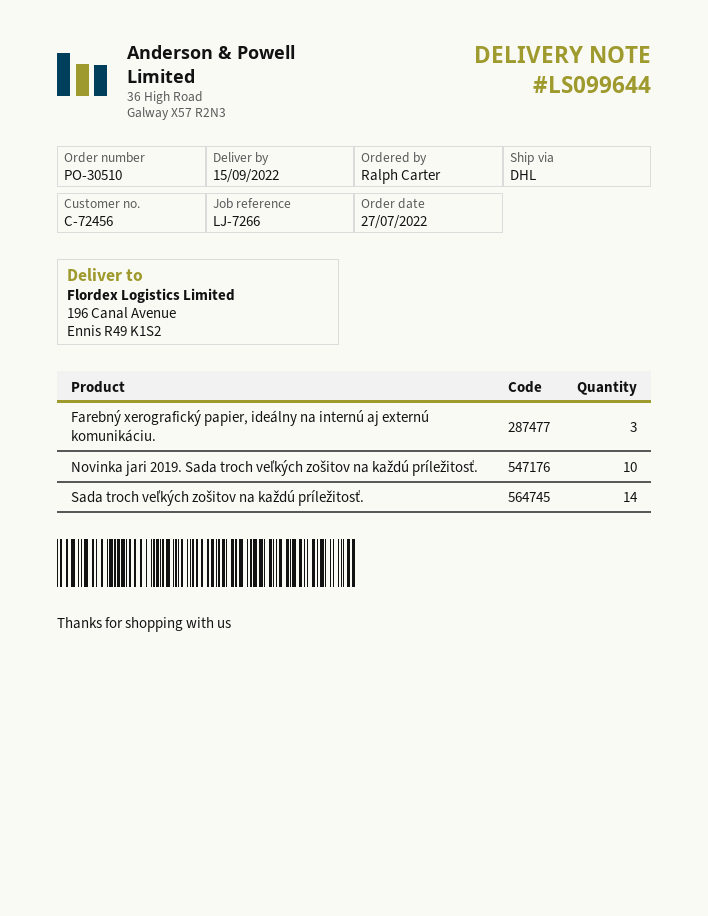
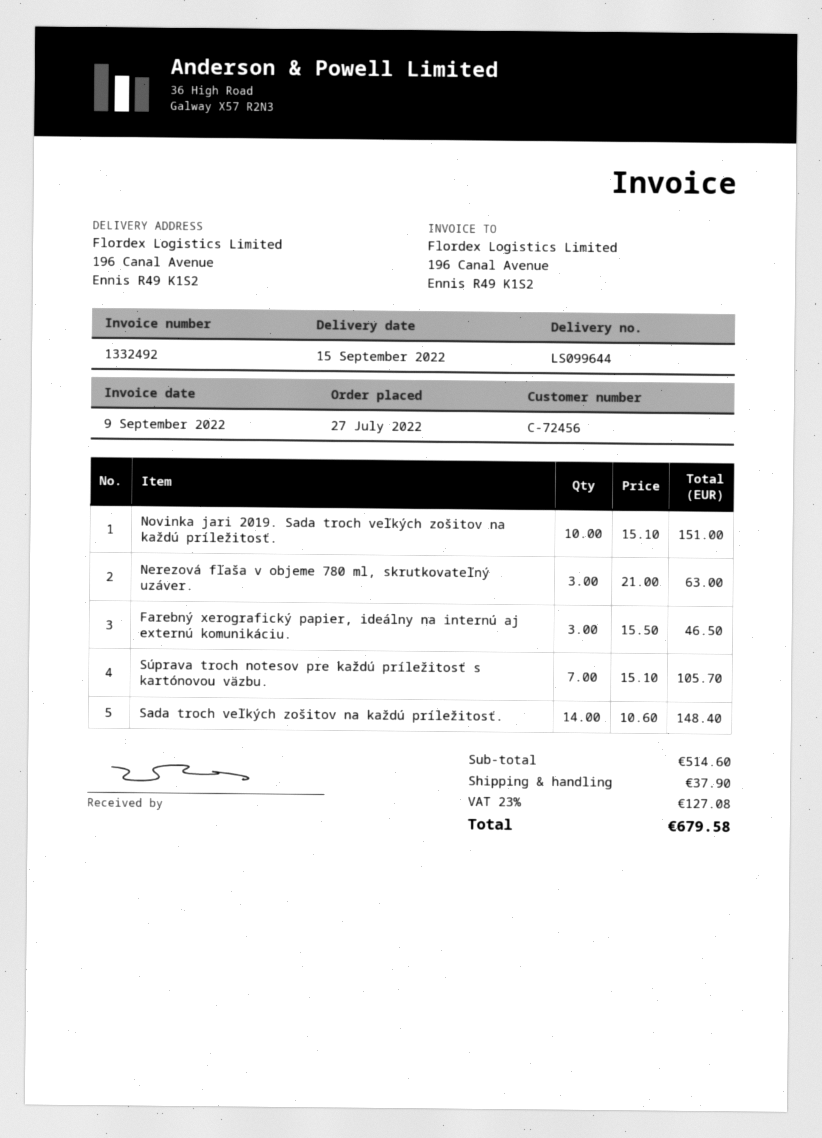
Nerezová fľaša v objeme 780 ml, skrutkovateľný uzáver.: none -> 3
Súprava troch notesov pre každú príležitosť s kartónovou väzbu.: none -> 7

